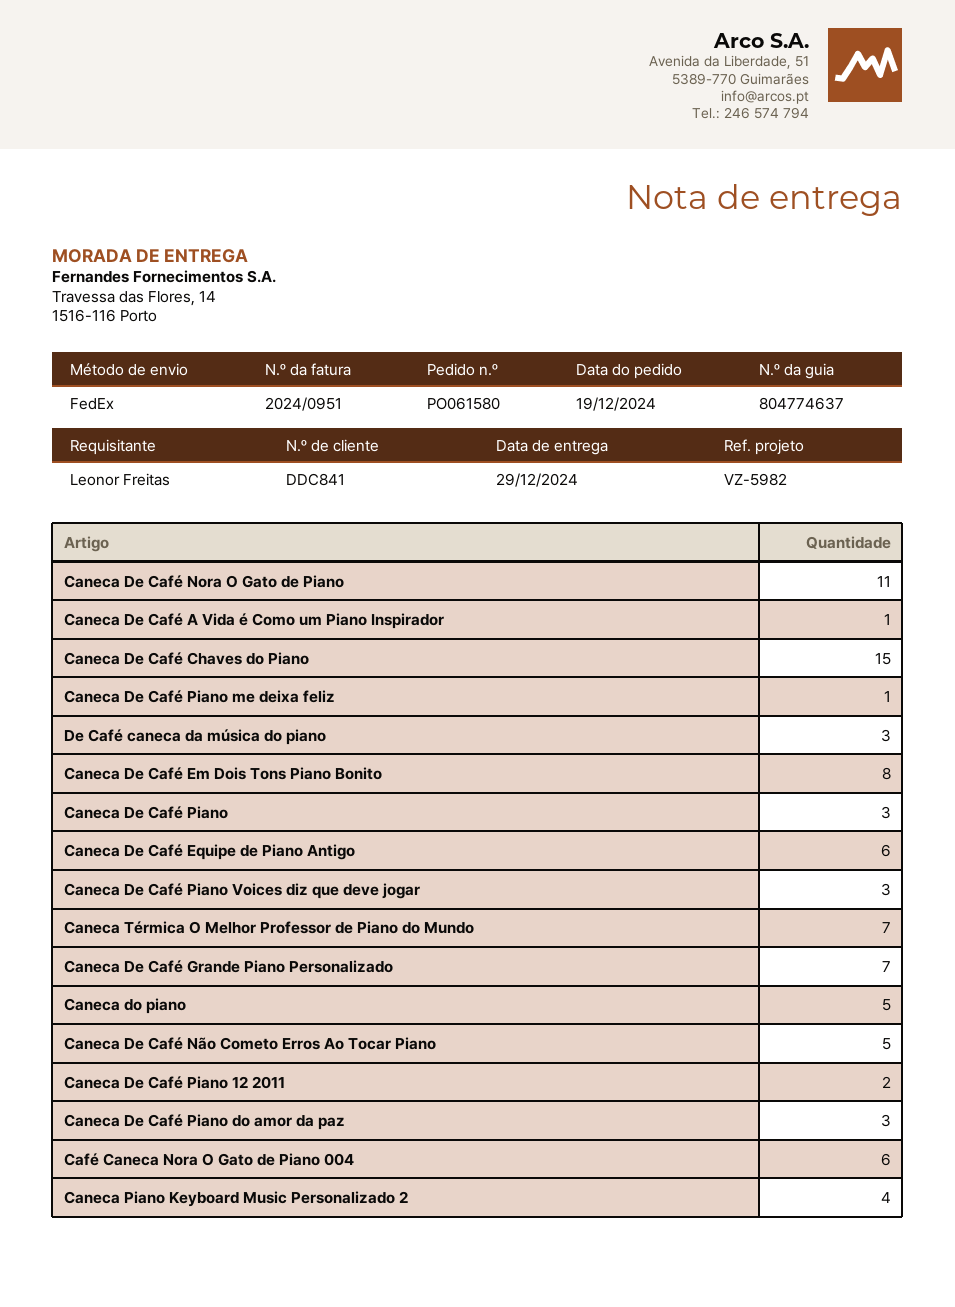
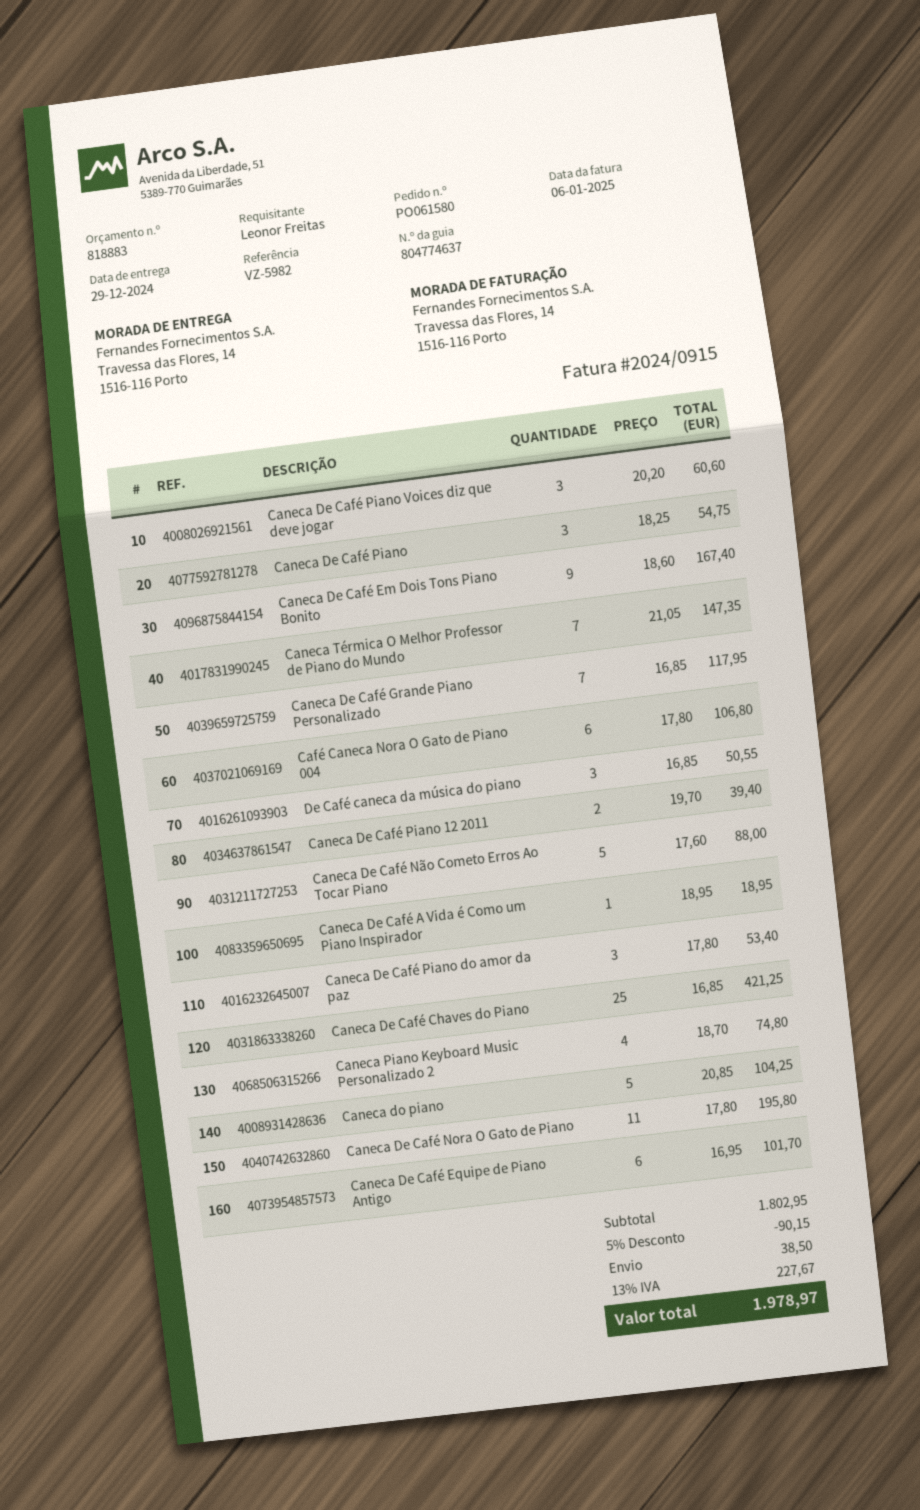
invoice number: 2024/0951 -> 2024/0915
Caneca De Café Chaves do Piano: 15 -> 25
Caneca De Café Piano me deixa feliz: 1 -> none
Caneca De Café Em Dois Tons Piano Bonito: 8 -> 9

